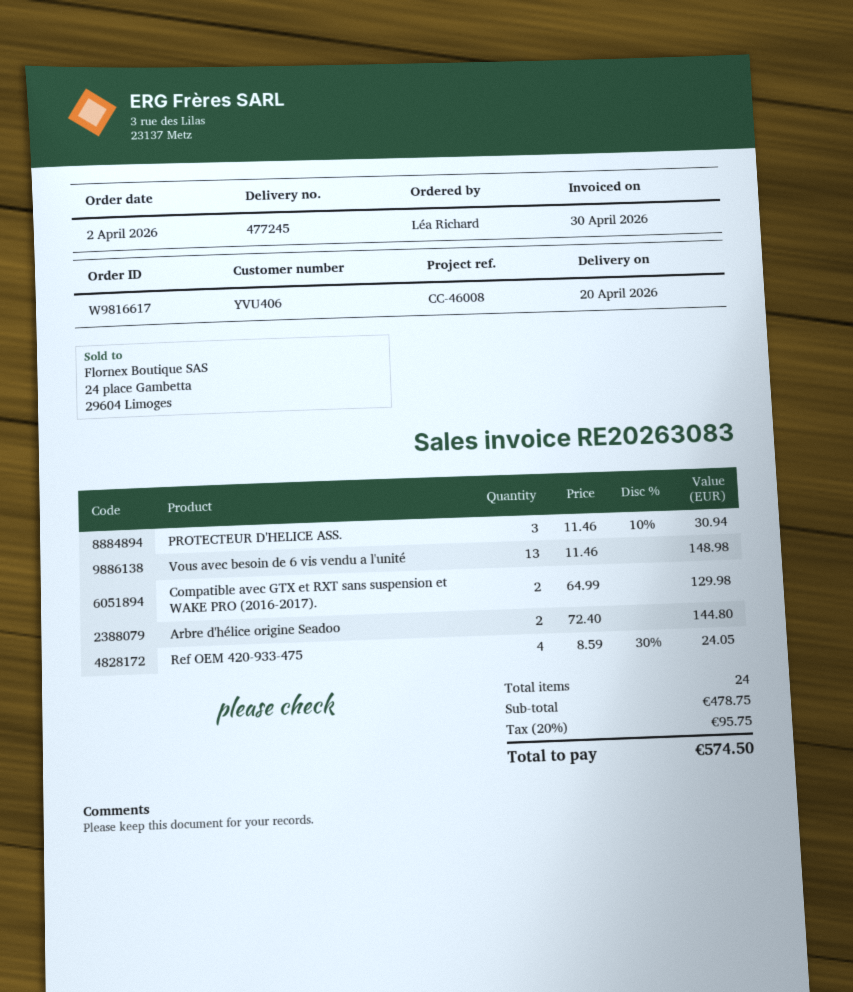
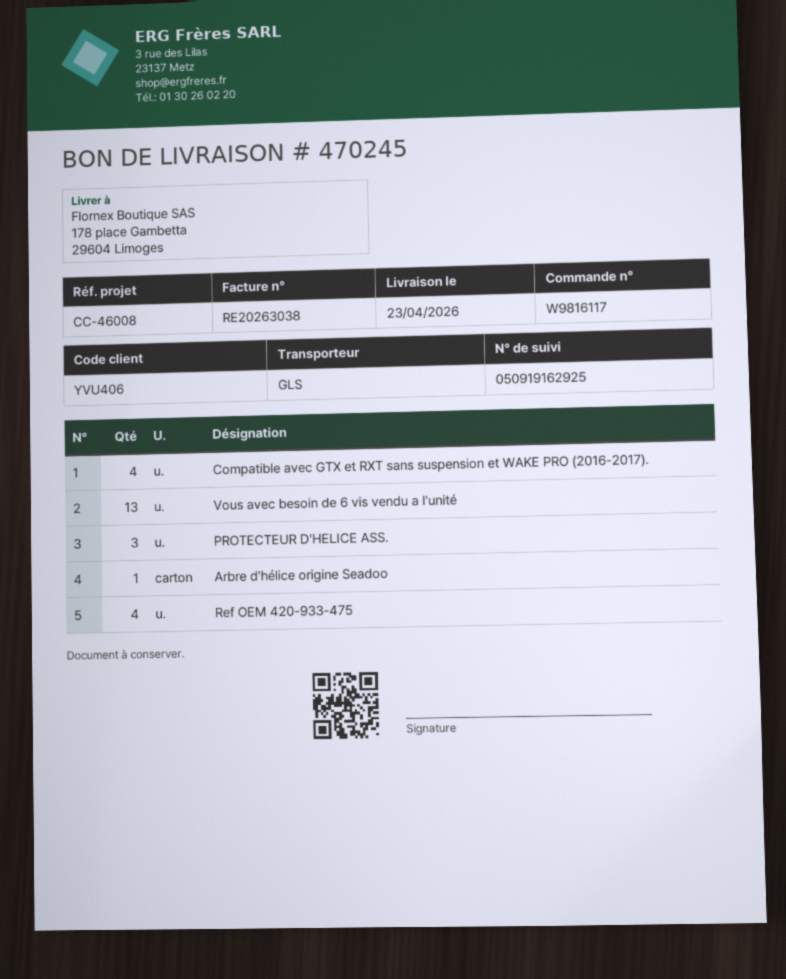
order number: W9816617 -> W9816117
delivery note number: 477245 -> 470245
delivery date: 2026-04-20 -> 2026-04-23
invoice number: RE20263083 -> RE20263038
Compatible avec GTX et RXT sans suspension et WAKE PRO (2016-2017).: 2 -> 4
Arbre d'hélice origine Seadoo: 2 -> 1

